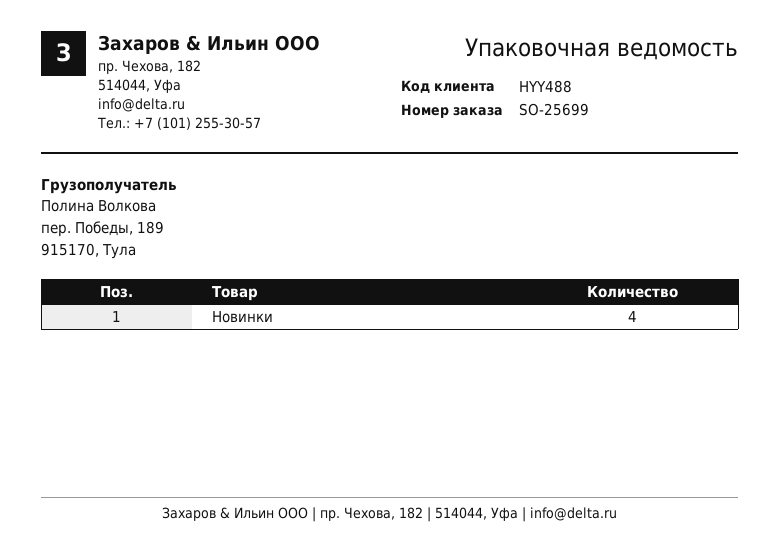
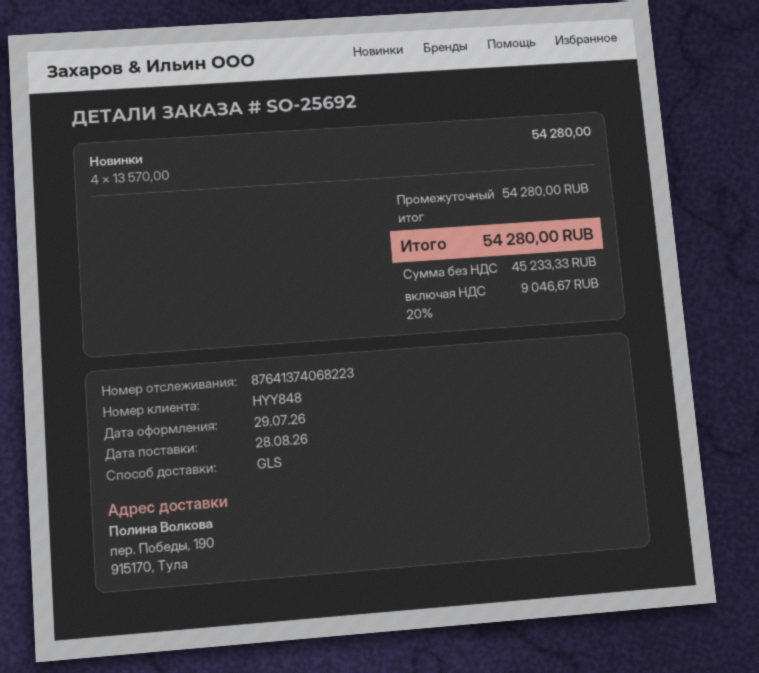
order number: SO-25699 -> SO-25692
customer number: HYY488 -> HYY848
ship to: пер. Победы, 189, 915170, Тула -> пер. Победы, 190, 915170, Тула

